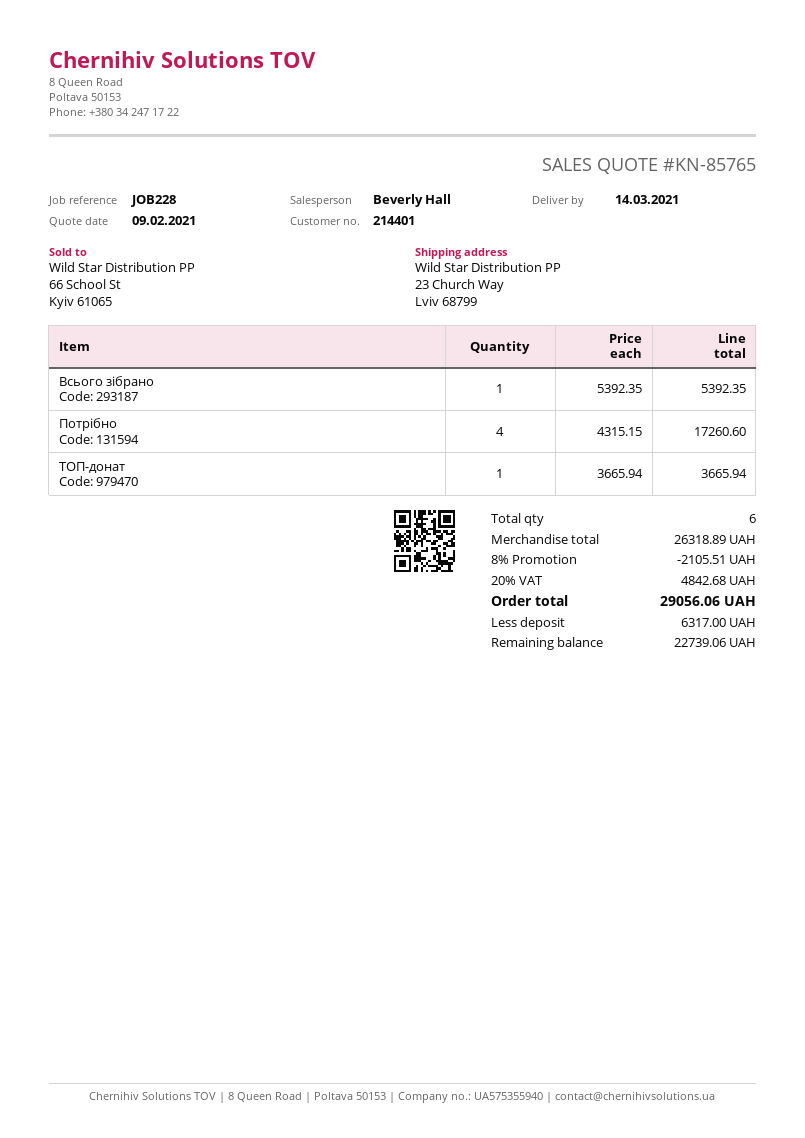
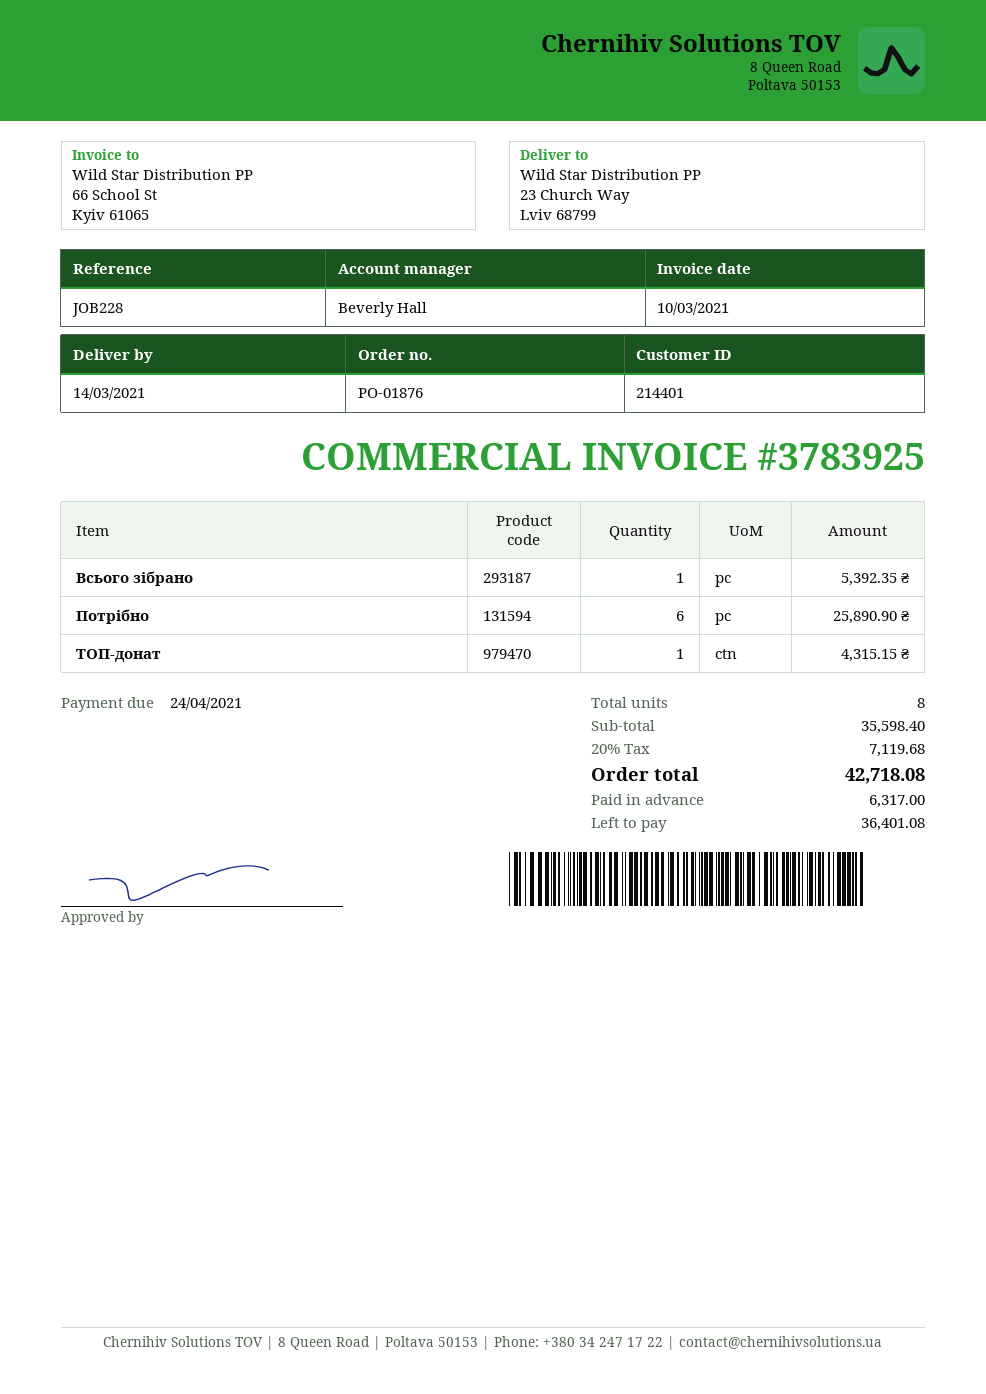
Потрібно: 4 for 17260.60 -> 6 for 25890.90
ТОП-донат: 1 for 3665.94 -> 1 for 4315.15
total quantity: 6 -> 8
subtotal: 26318.89 -> 35598.40
discount: 8% = 2105.51 -> none
tax: 20% = 4842.68 -> 20% = 7119.68
total: 29056.06 -> 42718.08
balance: 22739.06 -> 36401.08

